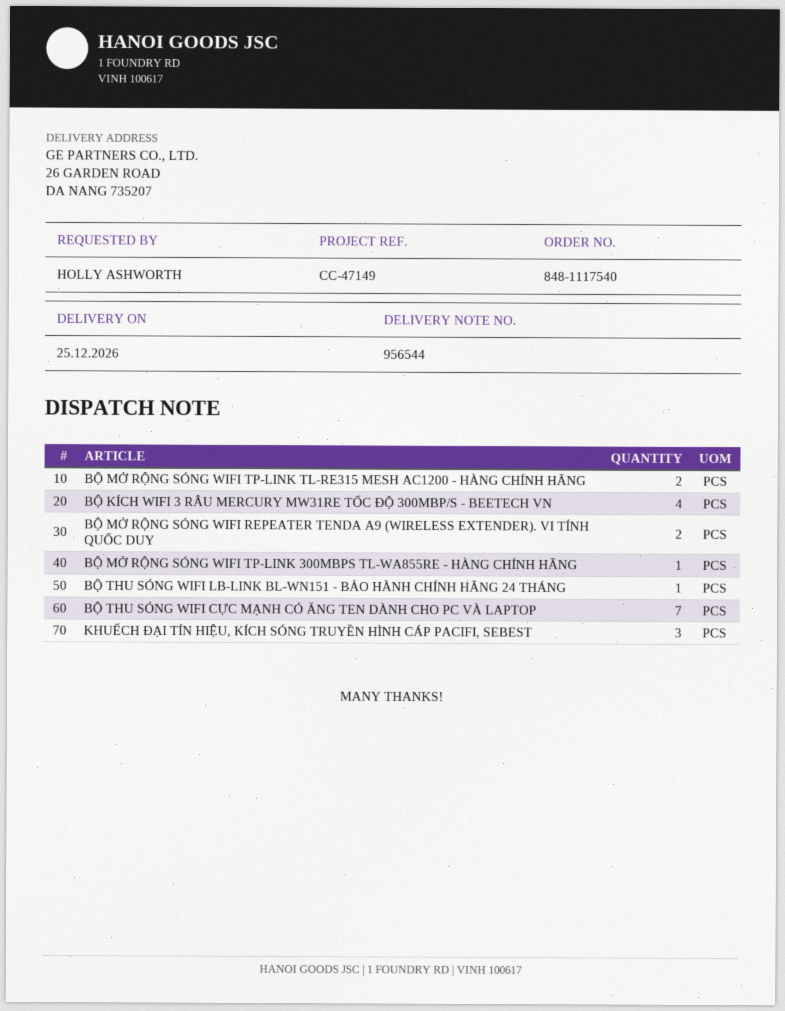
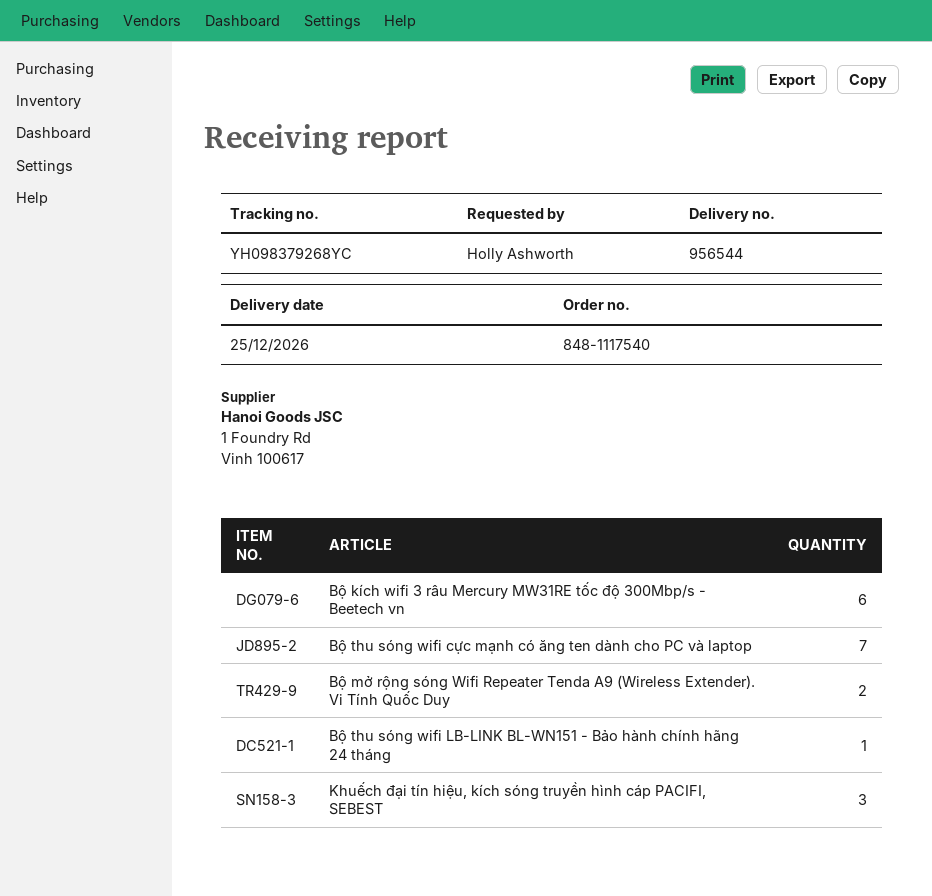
BỘ MỞ RỘNG SÓNG WIFI TP-LINK TL-RE315 MESH AC1200 - HÀNG CHÍNH HÃNG: 2 -> none
BỘ KÍCH WIFI 3 RÂU MERCURY MW31RE TỐC ĐỘ 300MBP/S - BEETECH VN: 4 -> 6
BỘ MỞ RỘNG SÓNG WIFI TP-LINK 300MBPS TL-WA855RE - HÀNG CHÍNH HÃNG: 1 -> none

